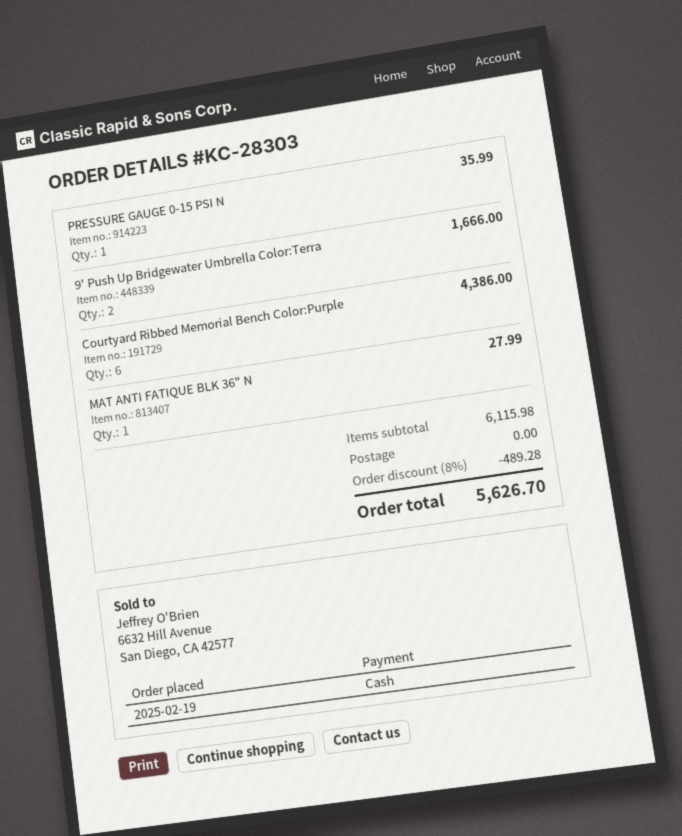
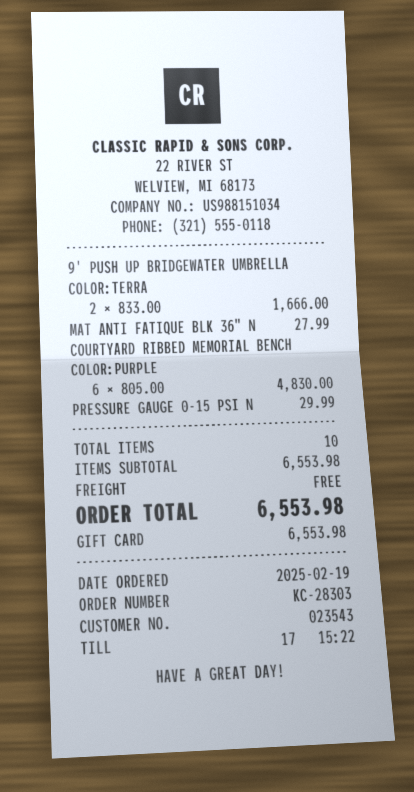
payment method: cash -> gift card
PRESSURE GAUGE 0-15 PSI N: 1 for 35.99 -> 1 for 29.99
Courtyard Ribbed Memorial Bench Color:Purple: 6 for 4386.00 -> 6 for 4830.00
subtotal: 6115.98 -> 6553.98
discount: 8% = 489.28 -> none
total: 5626.70 -> 6553.98

